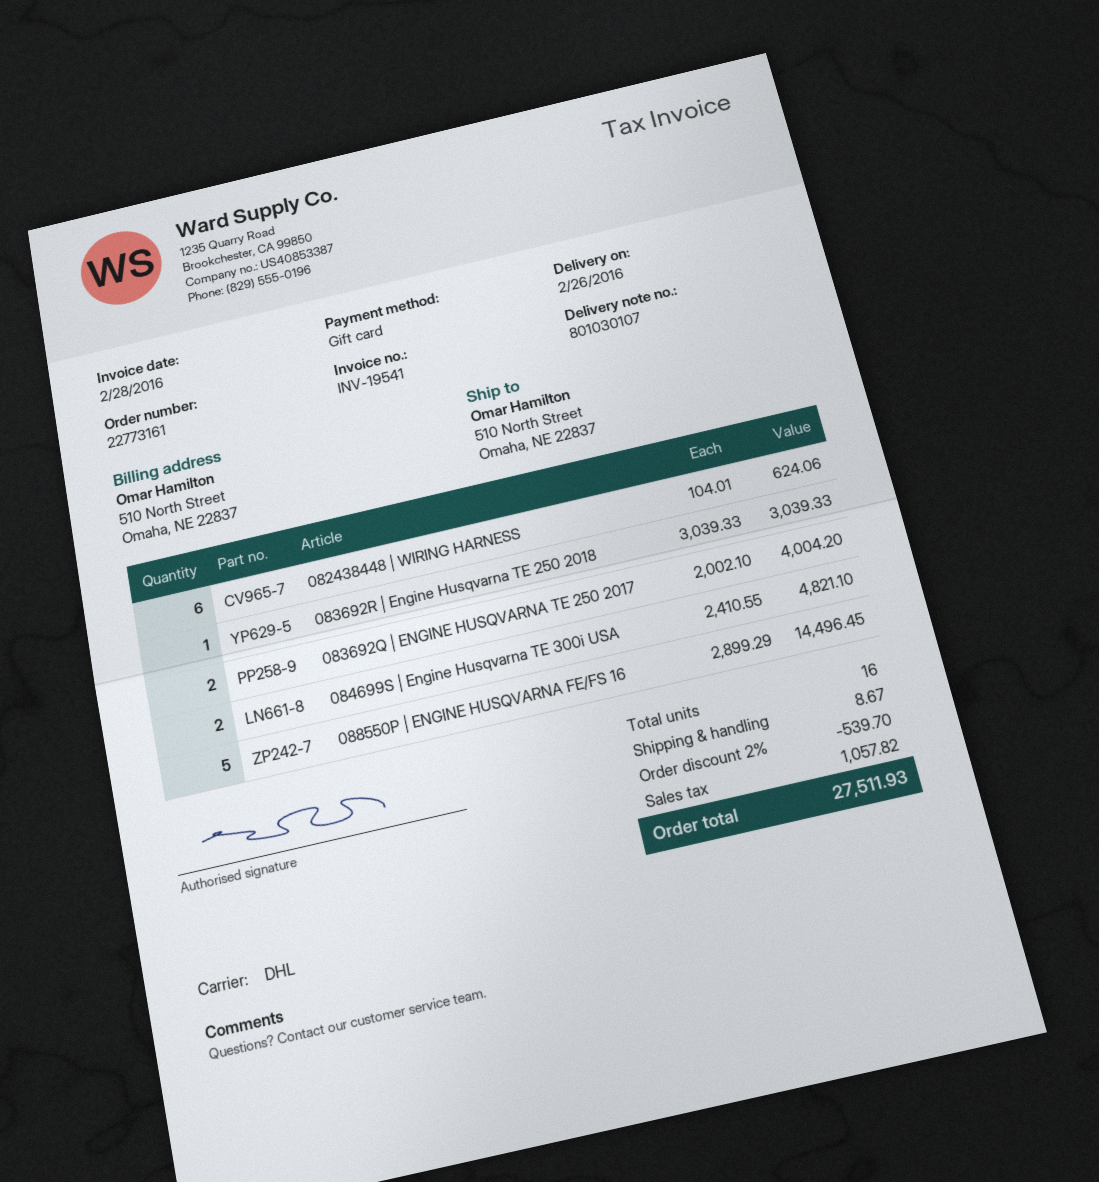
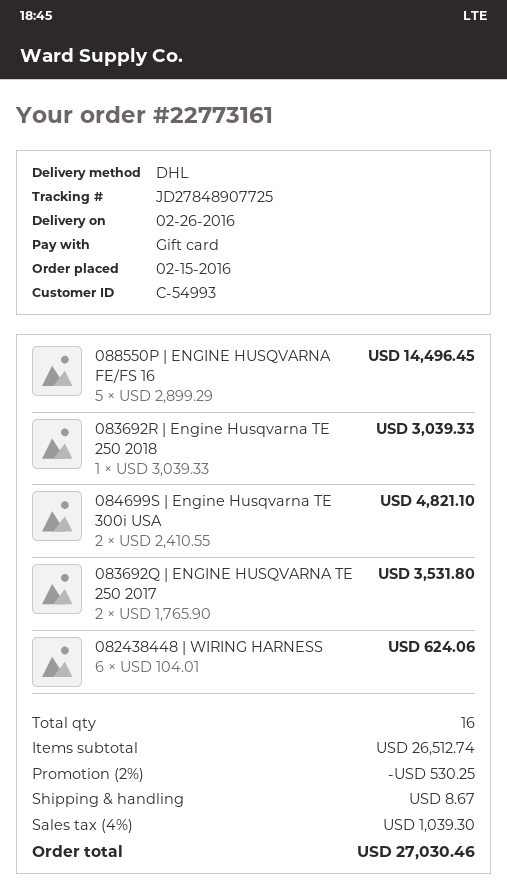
083692Q | ENGINE HUSQVARNA TE 250 2017: 2 x 2002.10 = 4004.20 -> 2 x 1765.90 = 3531.80
discount: 2% = 539.70 -> 2% = 530.25
tax: 1057.82 -> 1039.30
total: 27511.93 -> 27030.46

